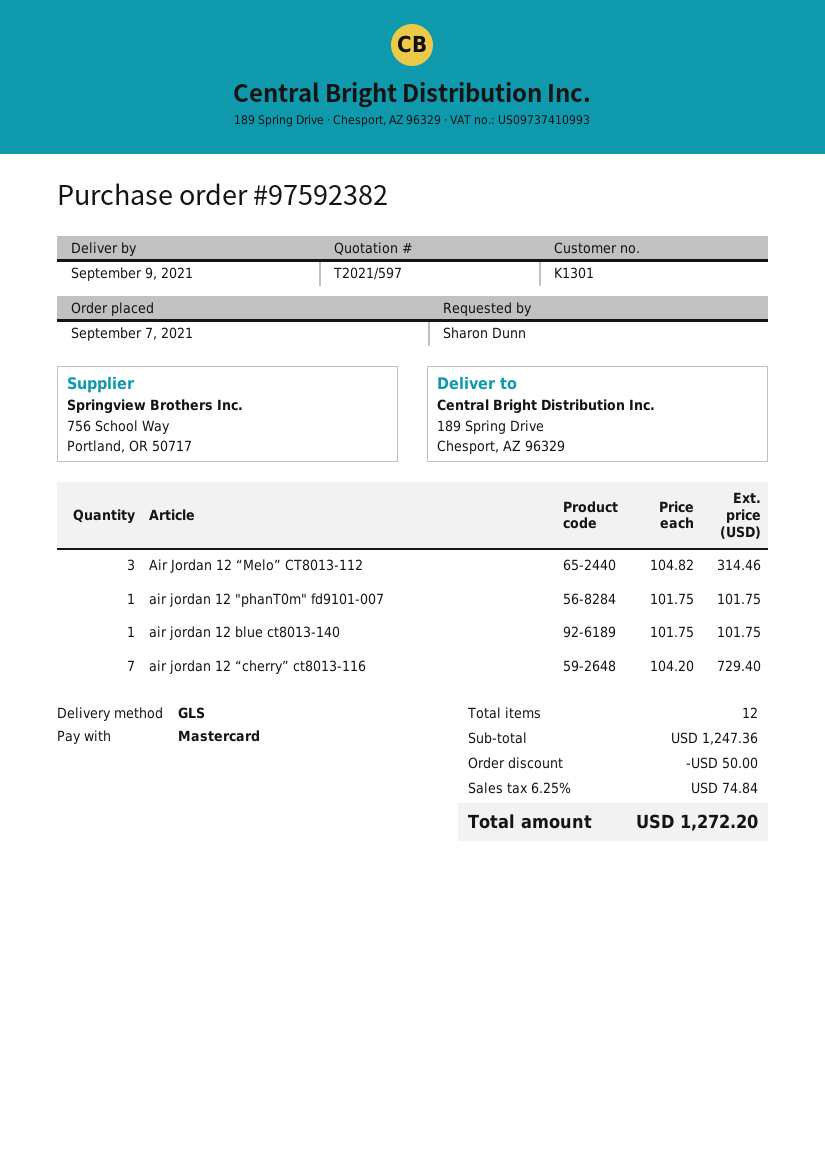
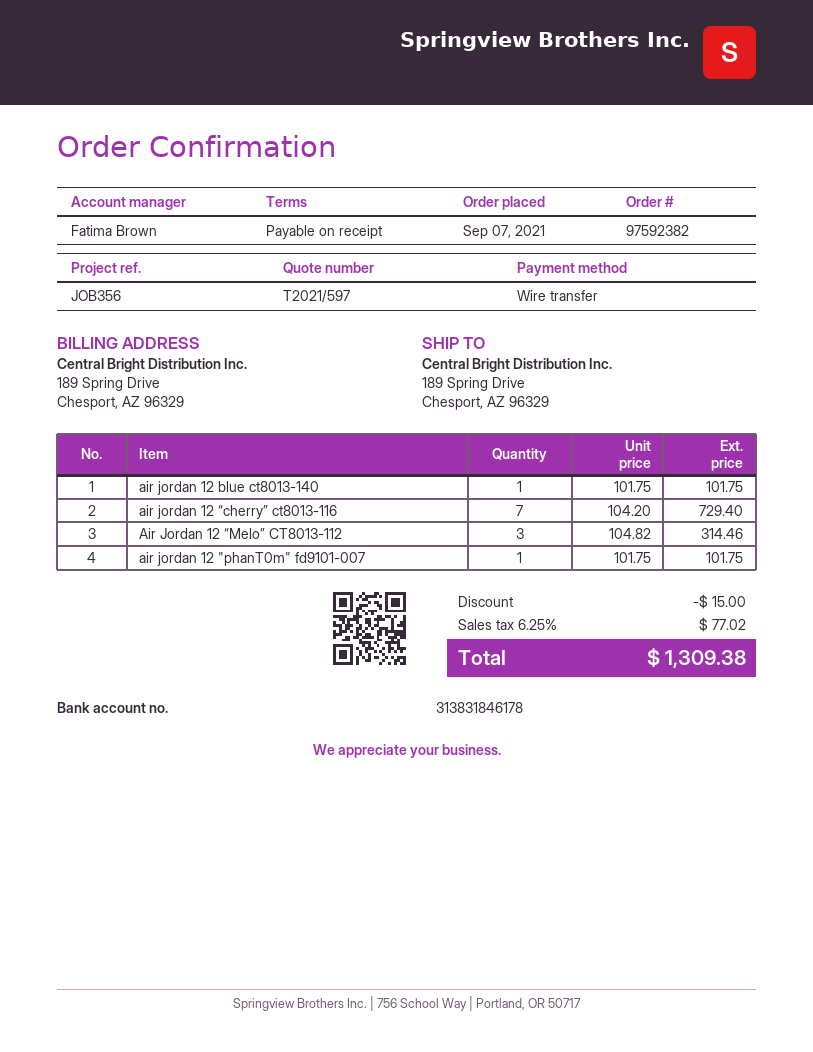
payment method: Mastercard -> bank transfer
discount: 50.00 -> 15.00
tax: 6.25% = 74.84 -> 6.25% = 77.02
total: 1272.20 -> 1309.38

